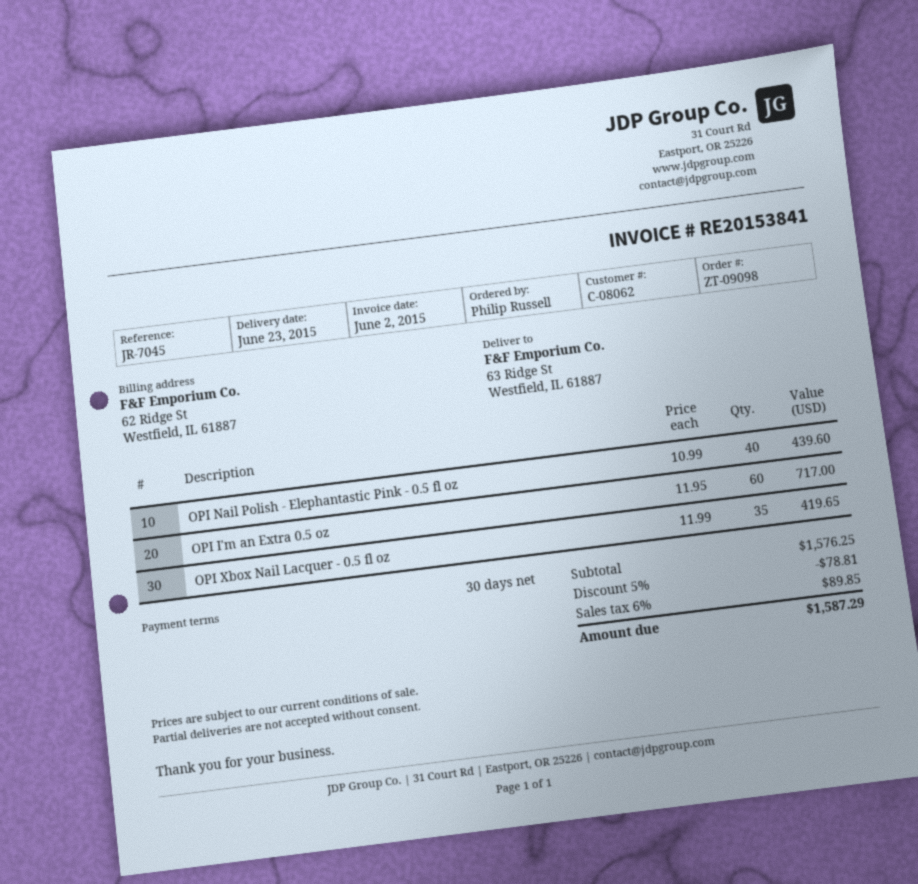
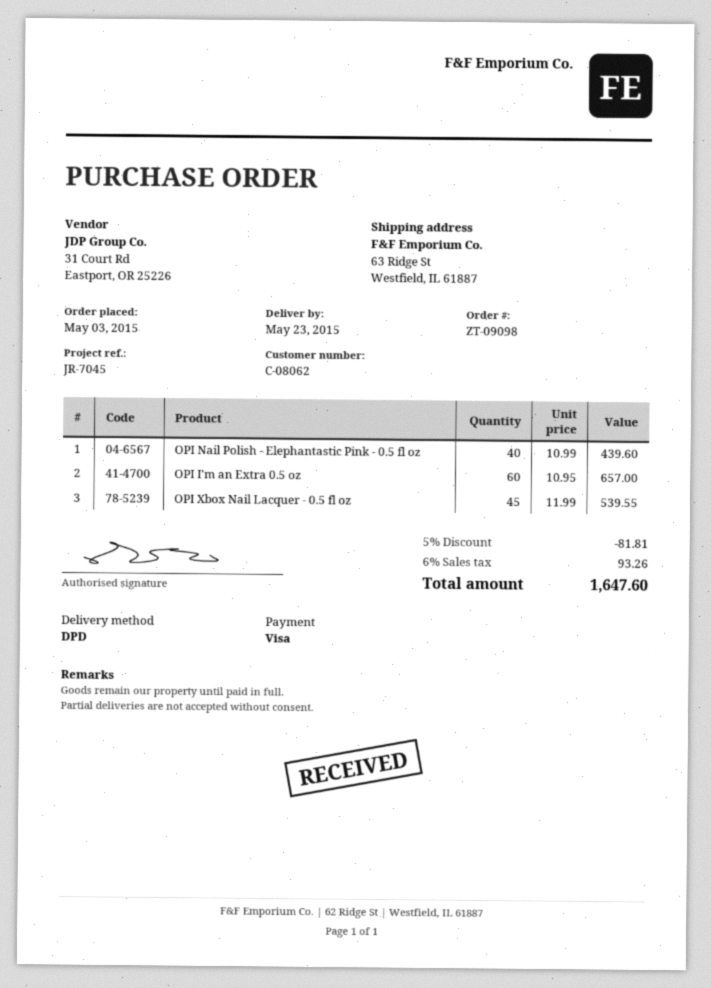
delivery date: 2015-06-23 -> 2015-05-23
OPI I'm an Extra 0.5 oz: 60 x 11.95 = 717.00 -> 60 x 10.95 = 657.00
OPI Xbox Nail Lacquer - 0.5 fl oz: 35 x 11.99 = 419.65 -> 45 x 11.99 = 539.55
discount: 5% = 78.81 -> 5% = 81.81
tax: 6% = 89.85 -> 6% = 93.26
total: 1587.29 -> 1647.60

